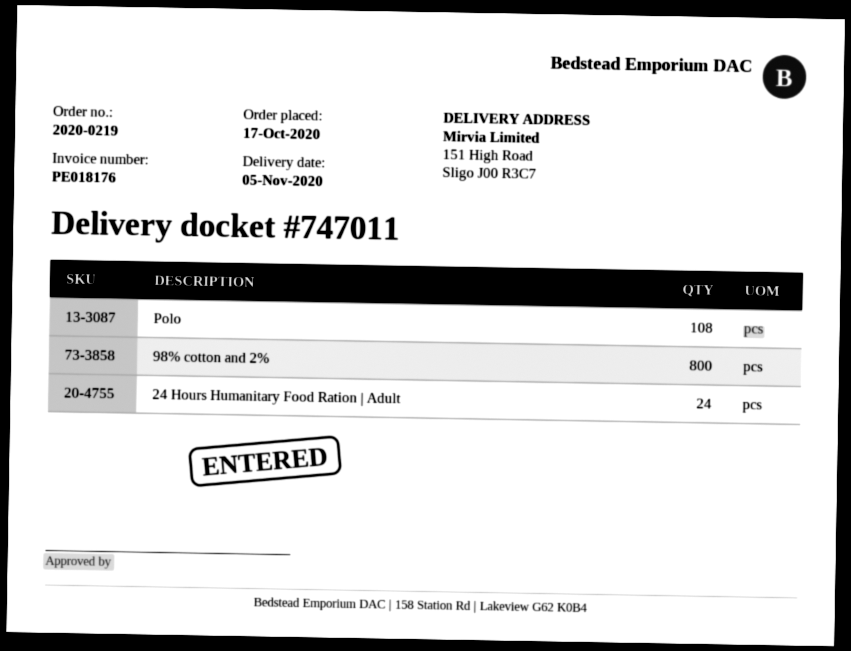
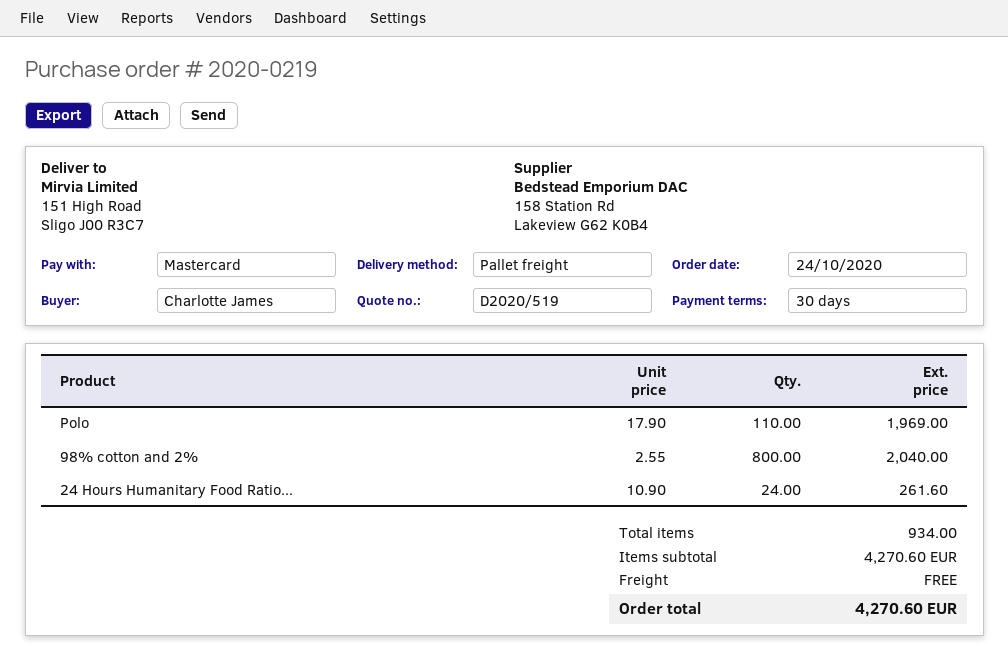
order date: 2020-10-17 -> 2020-10-24
Polo: 108 -> 110

